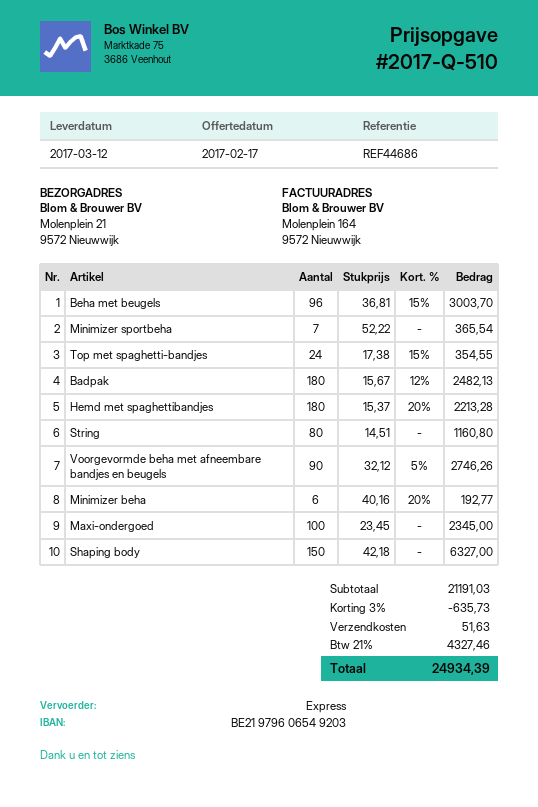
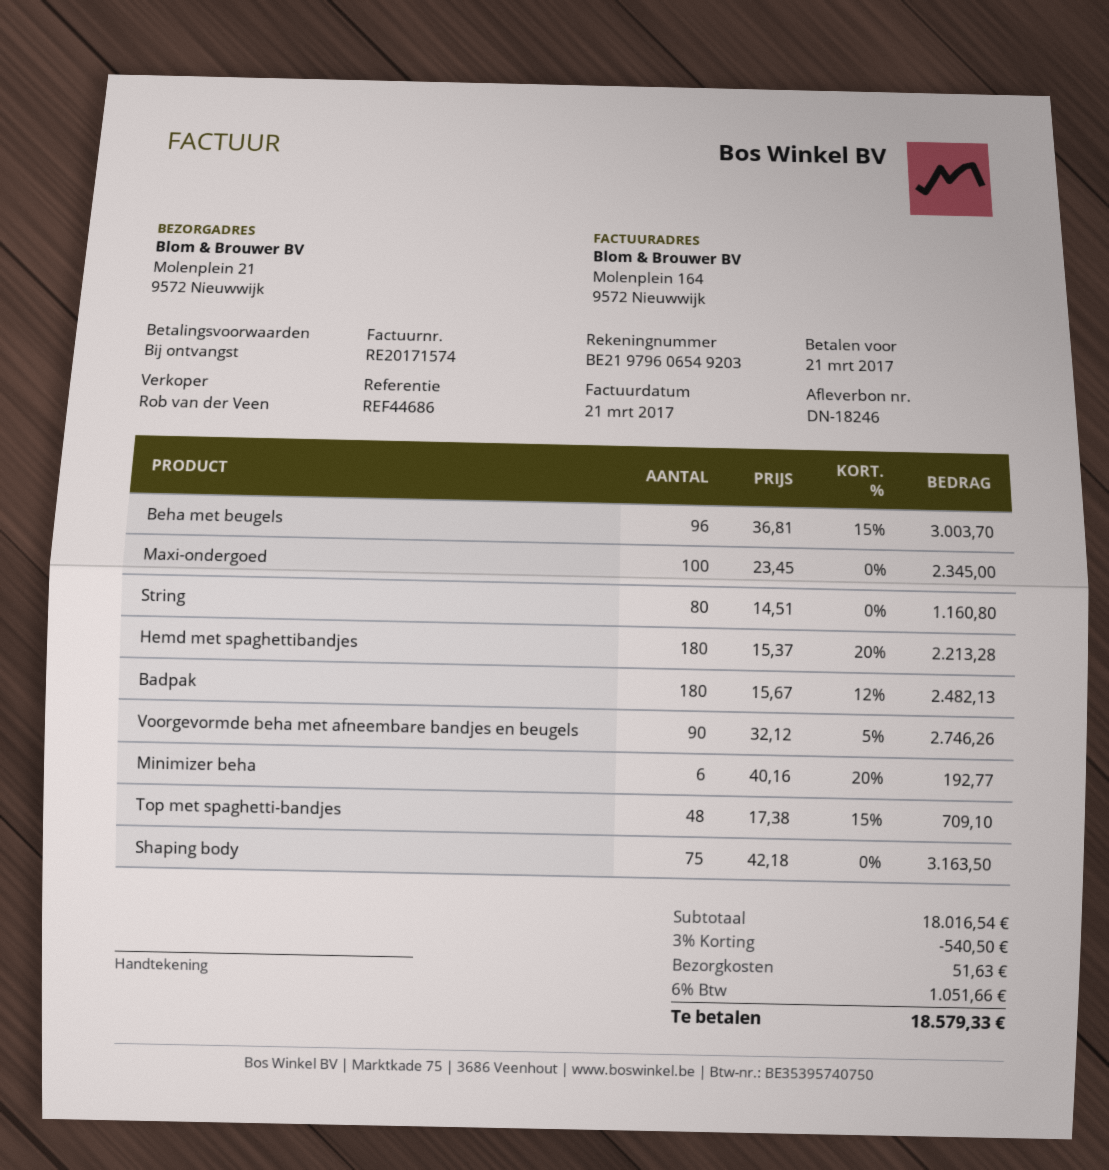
Minimizer sportbeha: 7 x 52.22 = 365.54 -> none
Top met spaghetti-bandjes: 24 x 17.38 - 15% = 354.55 -> 48 x 17.38 - 15% = 709.10
Shaping body: 150 x 42.18 = 6327.00 -> 75 x 42.18 = 3163.50
subtotal: 21191.03 -> 18016.54
discount: 3% = 635.73 -> 3% = 540.50
tax: 21% = 4327.46 -> 6% = 1051.66
total: 24934.39 -> 18579.33

